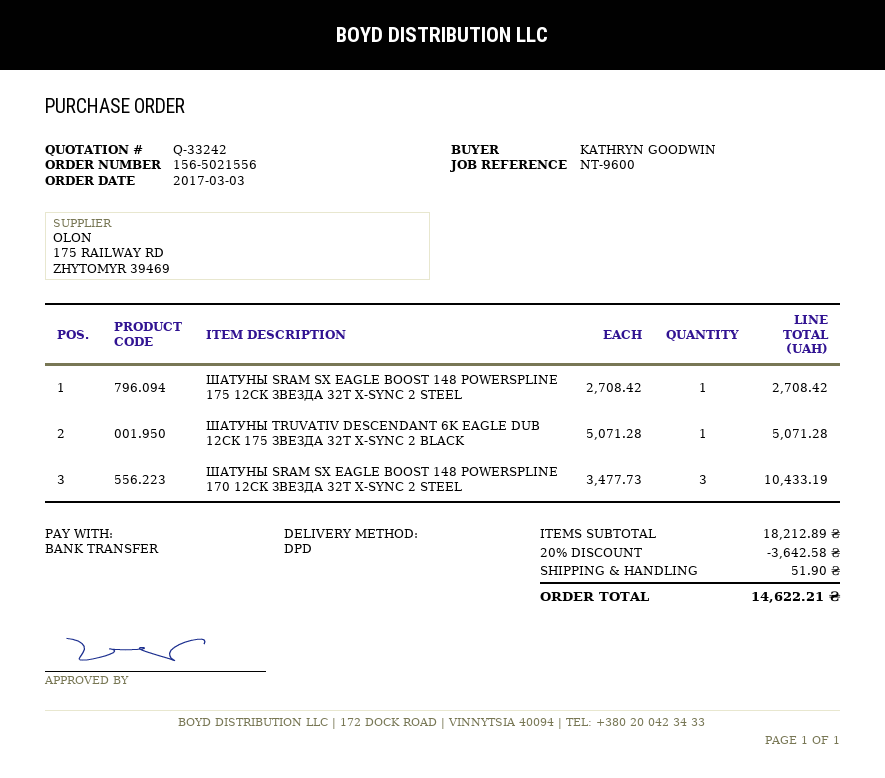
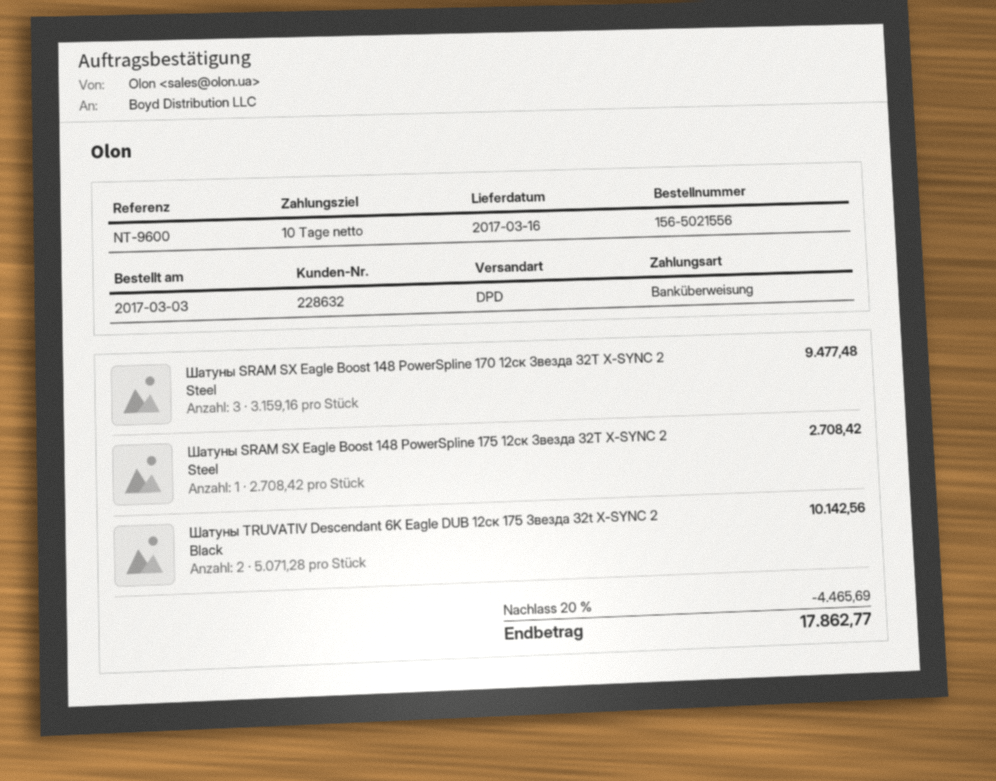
ШАТУНЫ TRUVATIV DESCENDANT 6K EAGLE DUB 12СК 175 ЗВЕЗДА 32T X-SYNC 2 BLACK: 1 x 5071.28 = 5071.28 -> 2 x 5071.28 = 10142.56
ШАТУНЫ SRAM SX EAGLE BOOST 148 POWERSPLINE 170 12СК ЗВЕЗДА 32T X-SYNC 2 STEEL: 3 x 3477.73 = 10433.19 -> 3 x 3159.16 = 9477.48
discount: 20% = 3642.58 -> 20% = 4465.69
shipping: 51.90 -> none
total: 14622.21 -> 17862.77

